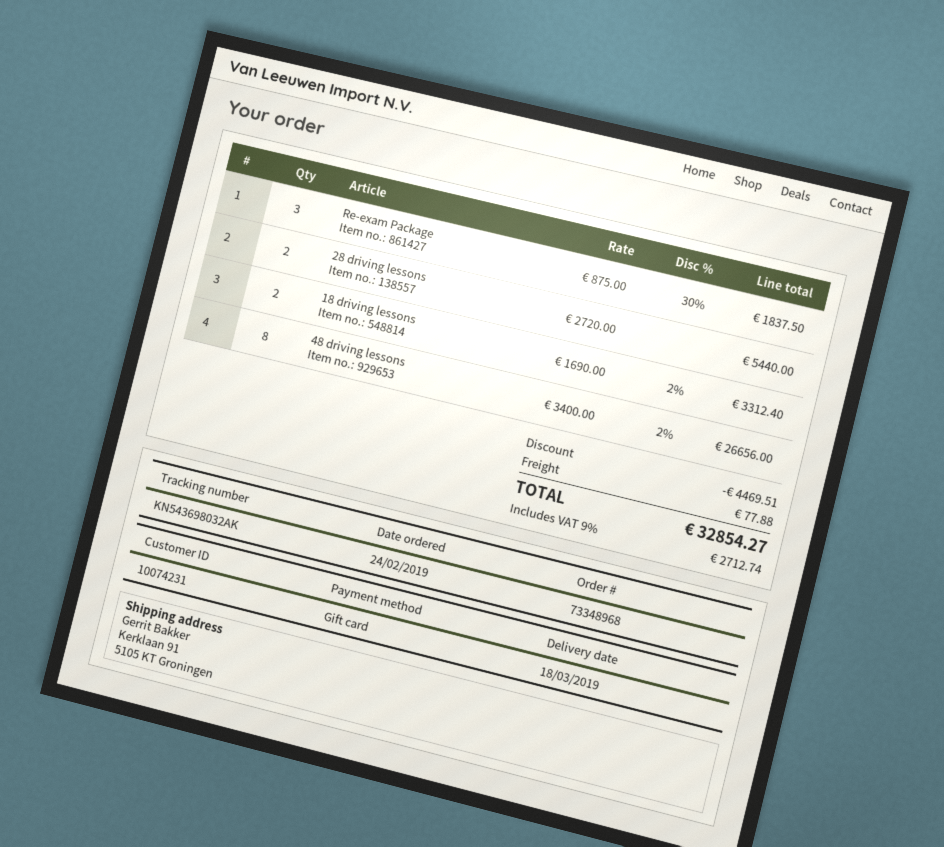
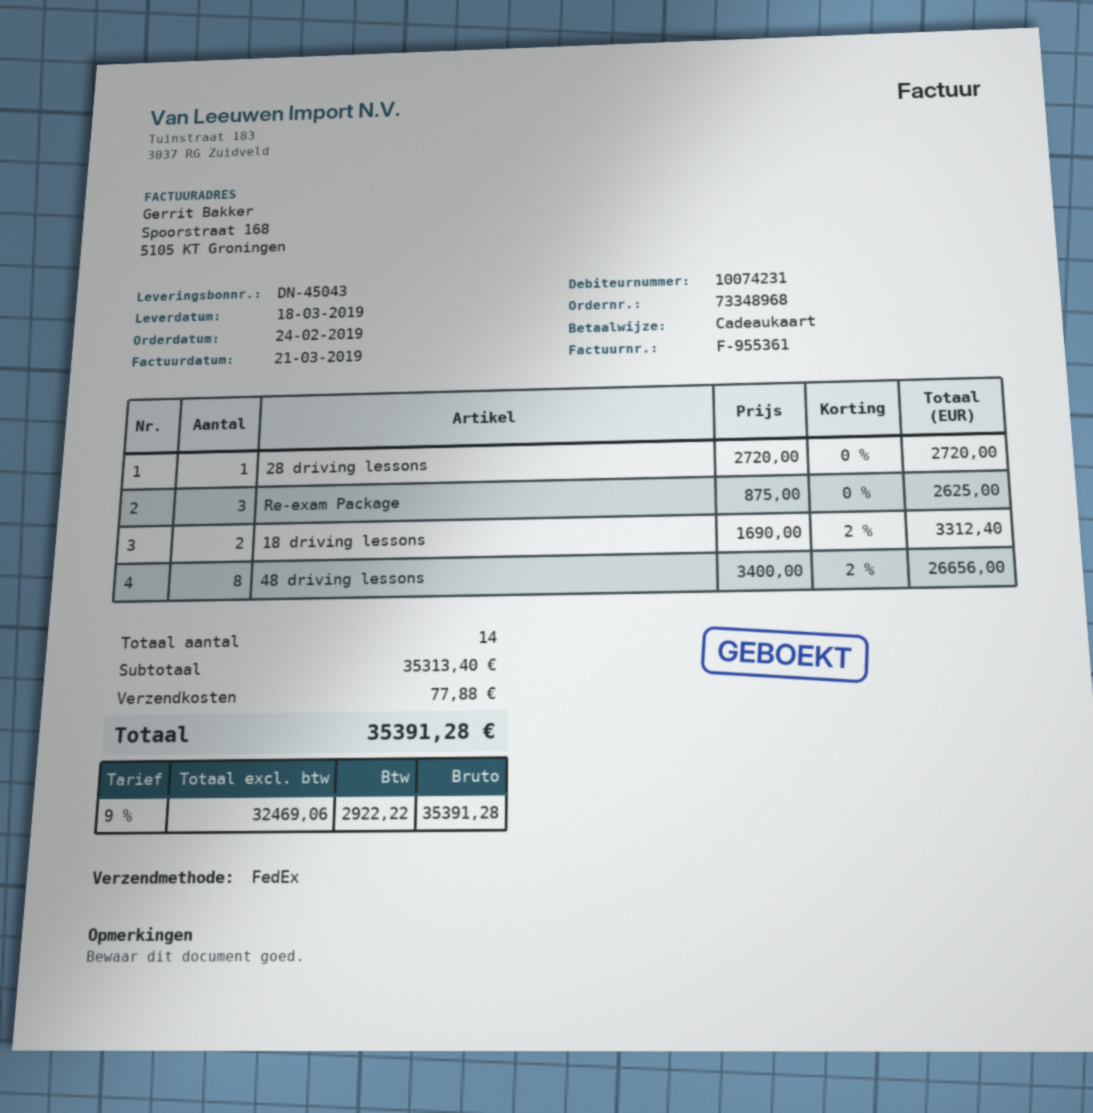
Re-exam Package: 3 x 875.00 - 30% = 1837.50 -> 3 x 875.00 = 2625.00
28 driving lessons: 2 x 2720.00 = 5440.00 -> 1 x 2720.00 = 2720.00
discount: 4469.51 -> none
tax: 9% = 2712.74 -> 9% = 2922.22
total: 32854.27 -> 35391.28

